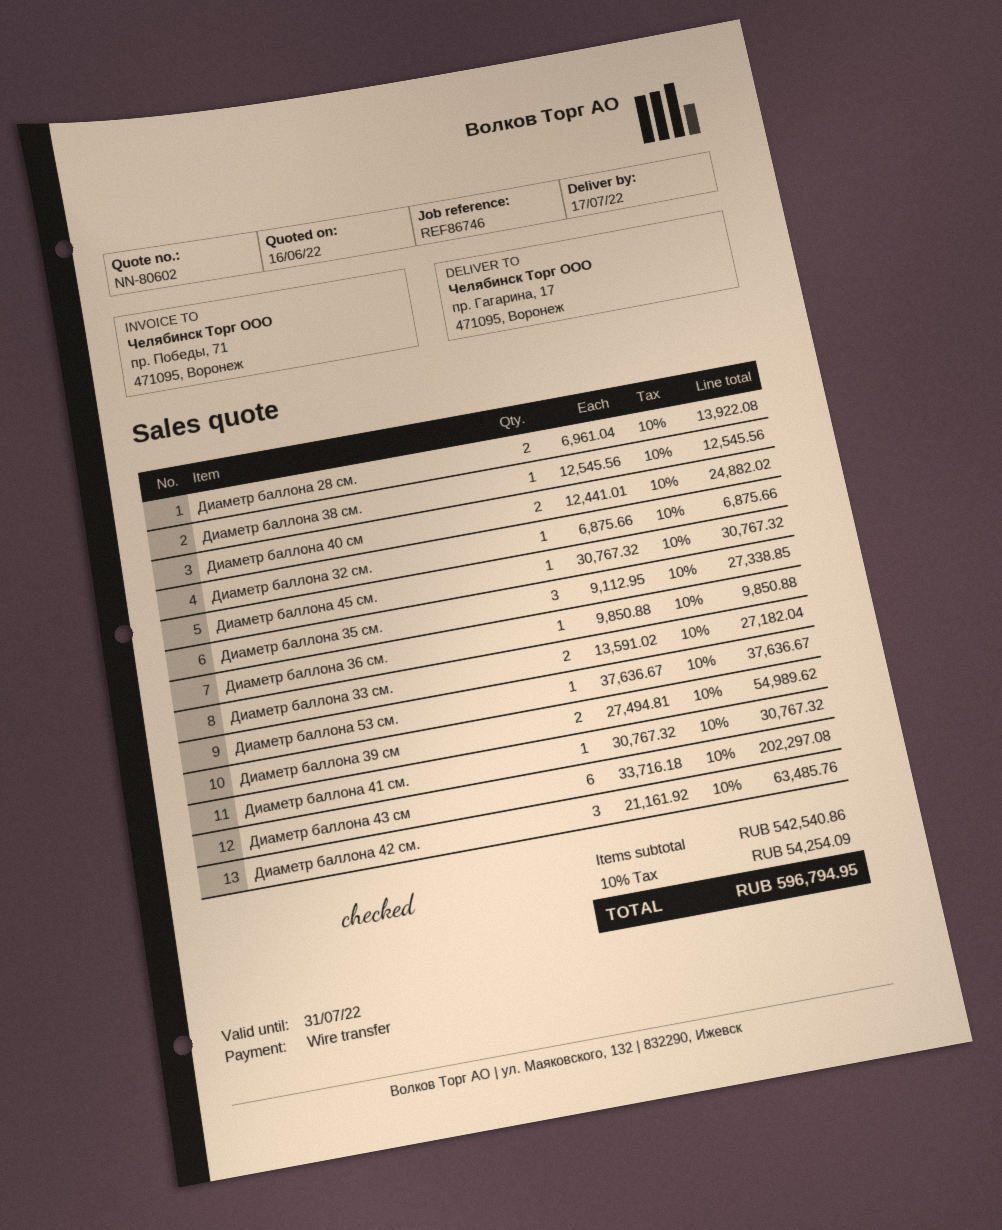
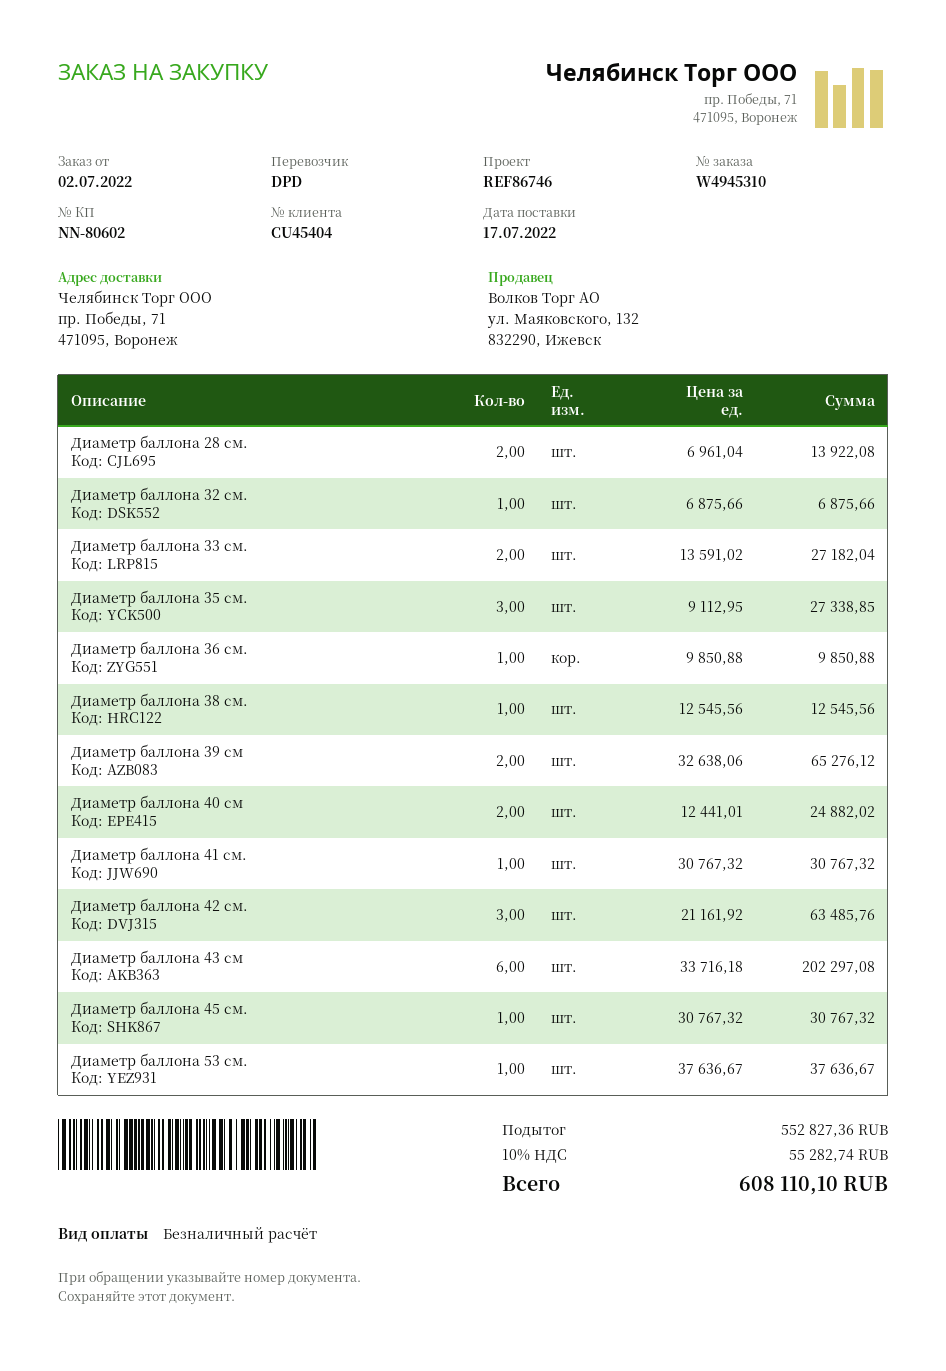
ship to: пр. Гагарина, 17, 471095, Воронеж -> пр. Победы, 71, 471095, Воронеж
Диаметр баллона 39 см: 2 x 27494.81 = 54989.62 -> 2 x 32638.06 = 65276.12
subtotal: 542540.86 -> 552827.36
tax: 10% = 54254.09 -> 10% = 55282.74
total: 596794.95 -> 608110.10

